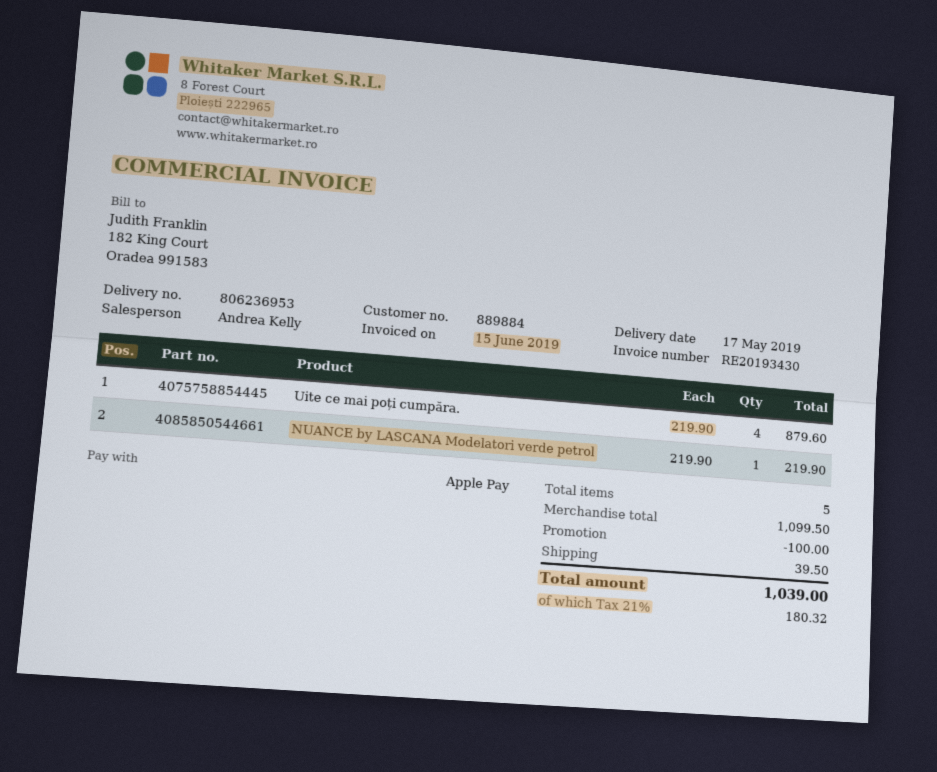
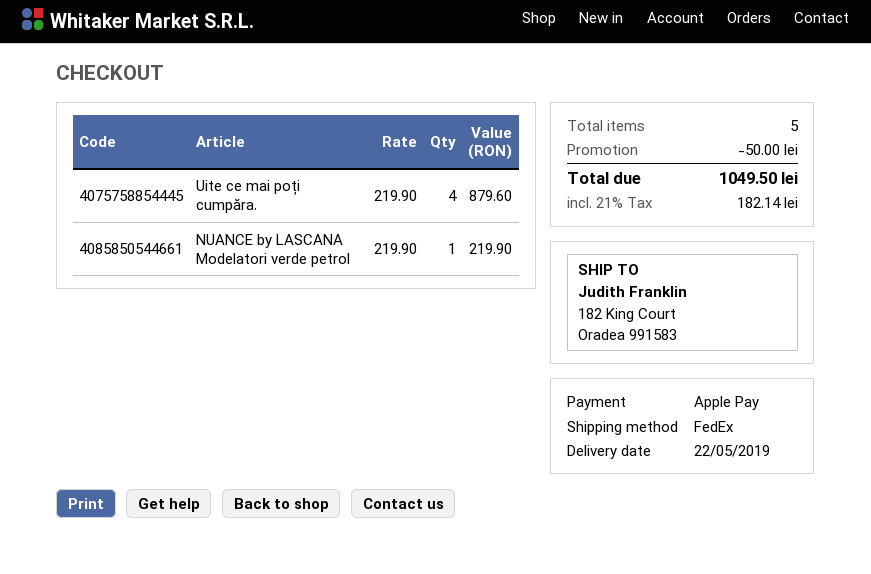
delivery date: 2019-05-17 -> 2019-05-22
discount: 100.00 -> 50.00
shipping: 39.50 -> none
tax: 21% = 180.32 -> 21% = 182.14
total: 1039.00 -> 1049.50

